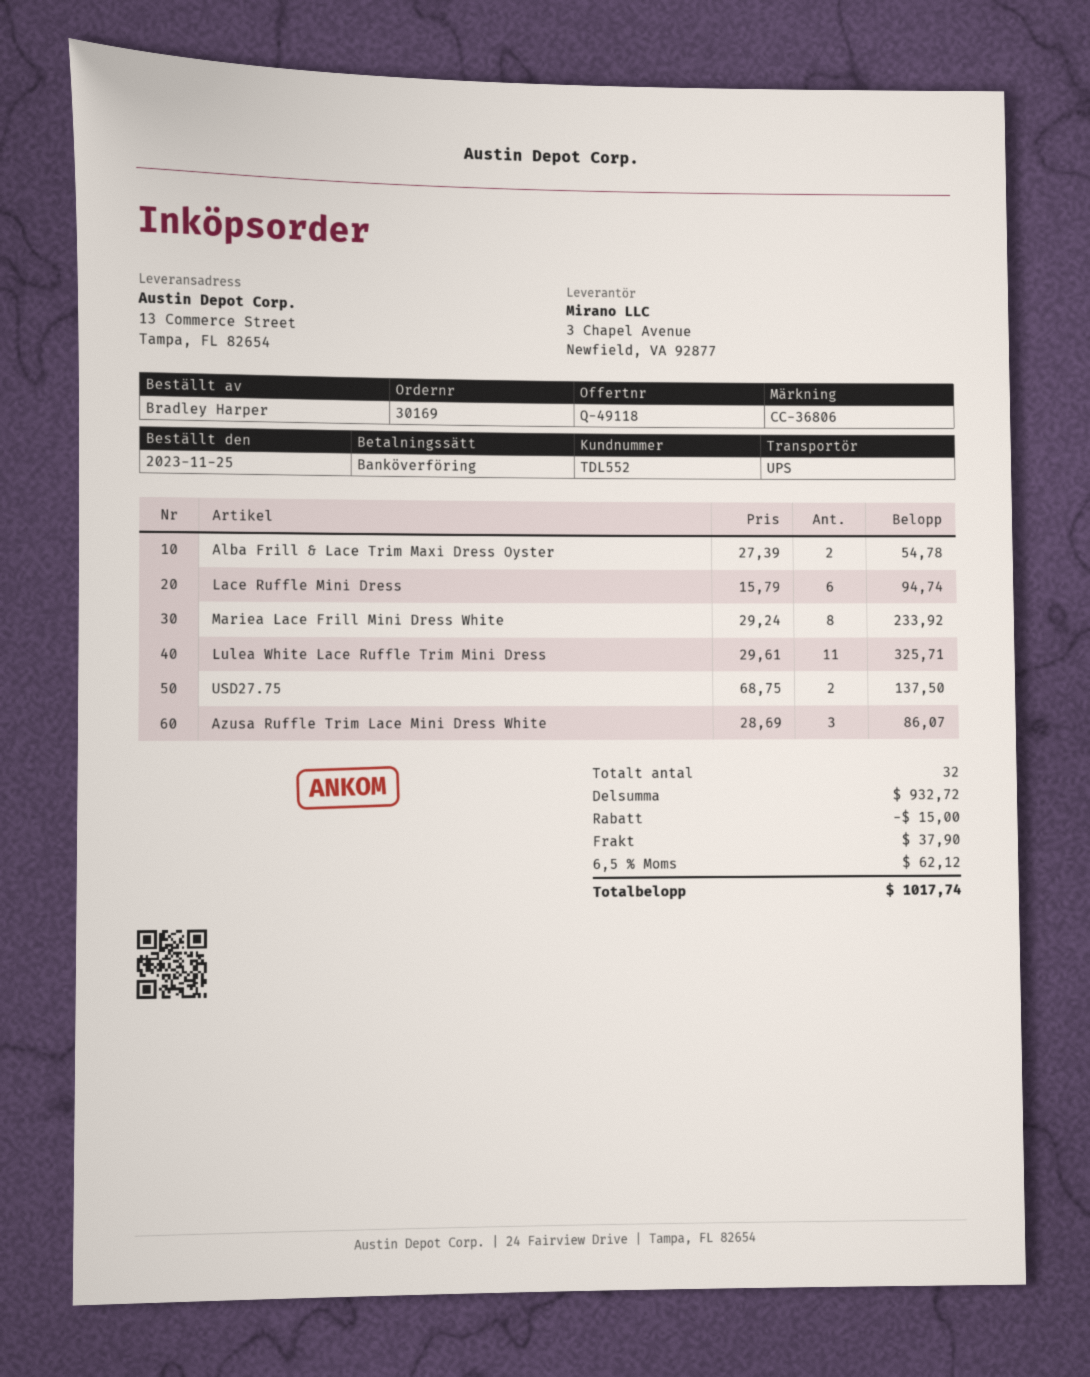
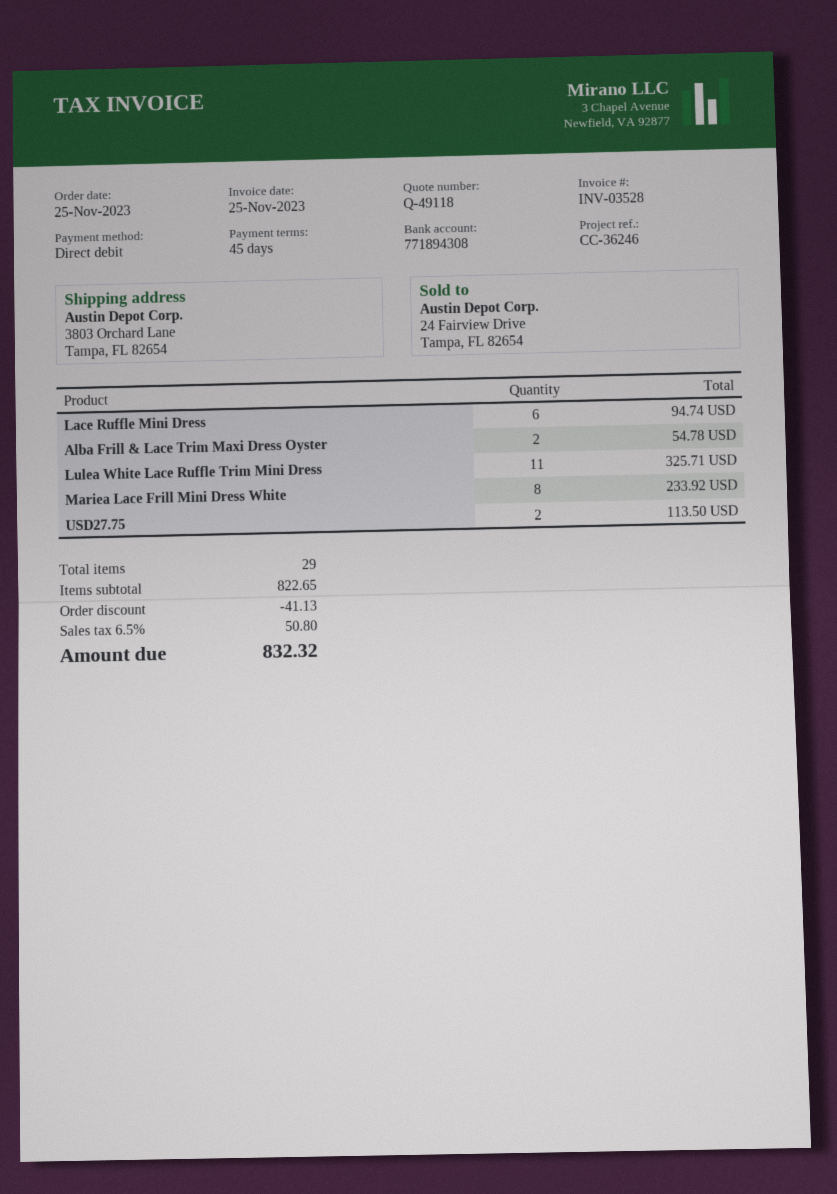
reference: CC-36806 -> CC-36246
payment method: bank transfer -> direct debit
ship to: 13 Commerce Street, Tampa, FL 82654 -> 3803 Orchard Lane, Tampa, FL 82654
USD27.75: 2 for 137.50 -> 2 for 113.50
Azusa Ruffle Trim Lace Mini Dress White: 3 for 86.07 -> none
total quantity: 32 -> 29
subtotal: 932.72 -> 822.65
discount: 15.00 -> 41.13
shipping: 37.90 -> none
tax: 6.5% = 62.12 -> 6.5% = 50.80
total: 1017.74 -> 832.32

